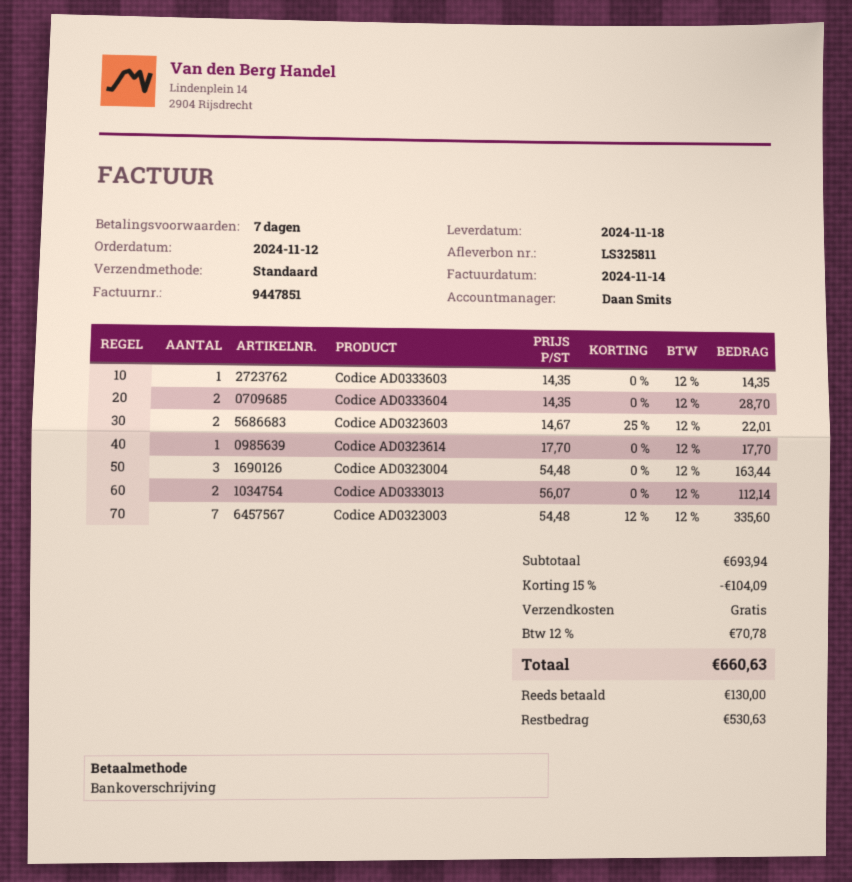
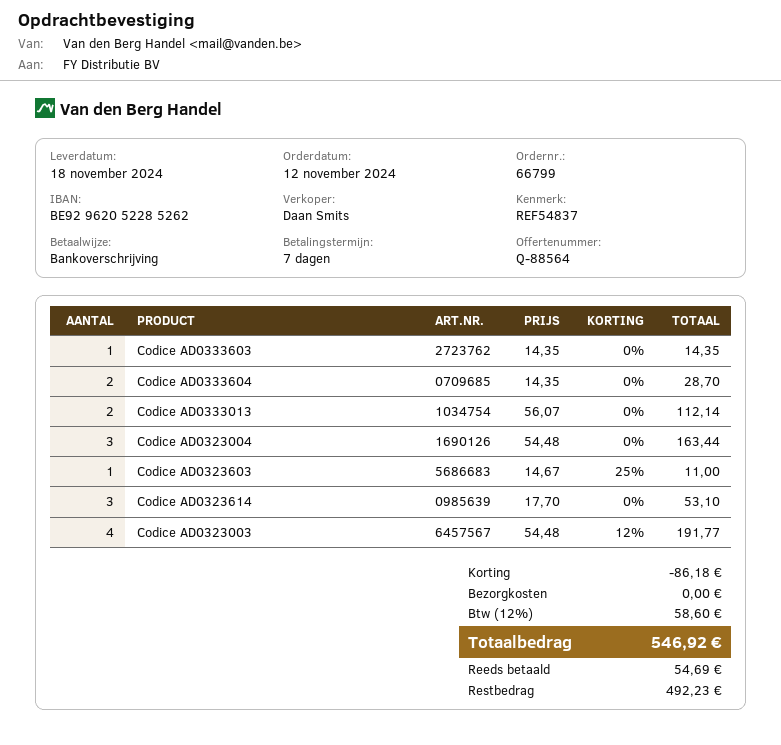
Codice AD0323603: 2 x 14.67 - 25% = 22.01 -> 1 x 14.67 - 25% = 11.00
Codice AD0323614: 1 x 17.70 = 17.70 -> 3 x 17.70 = 53.10
Codice AD0323003: 7 x 54.48 - 12% = 335.60 -> 4 x 54.48 - 12% = 191.77
discount: 104.09 -> 86.18
tax: 12% = 70.78 -> 12% = 58.60
total: 660.63 -> 546.92
deposit: 130.00 -> 54.69
balance: 530.63 -> 492.23

